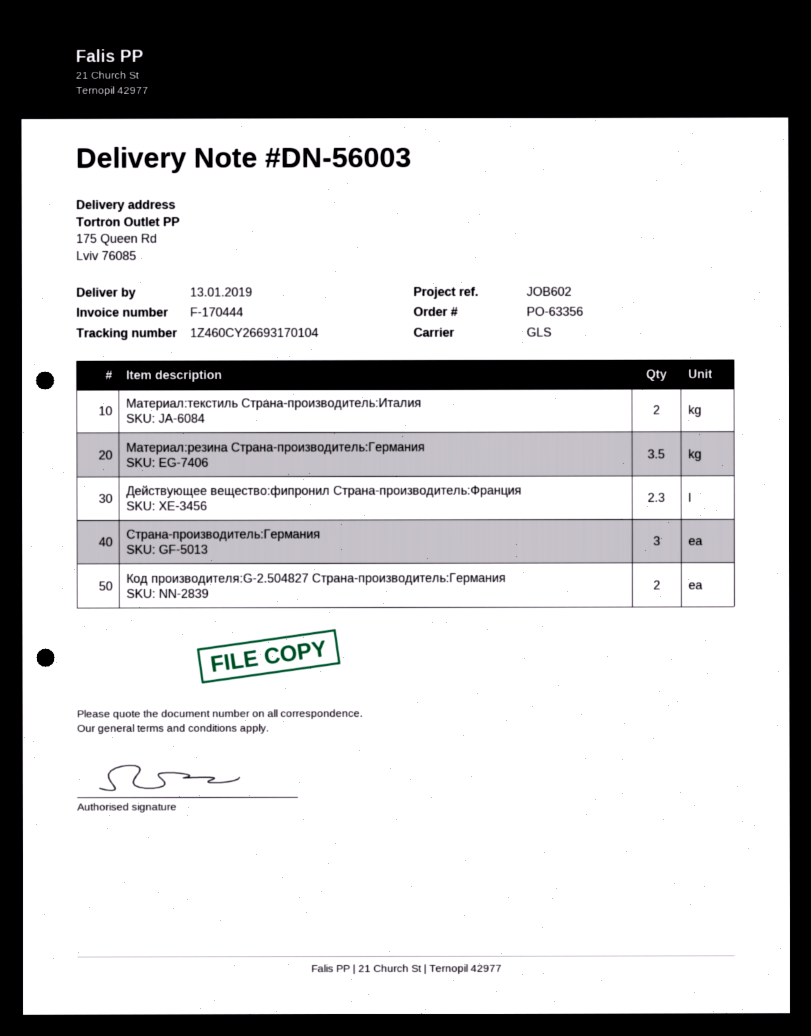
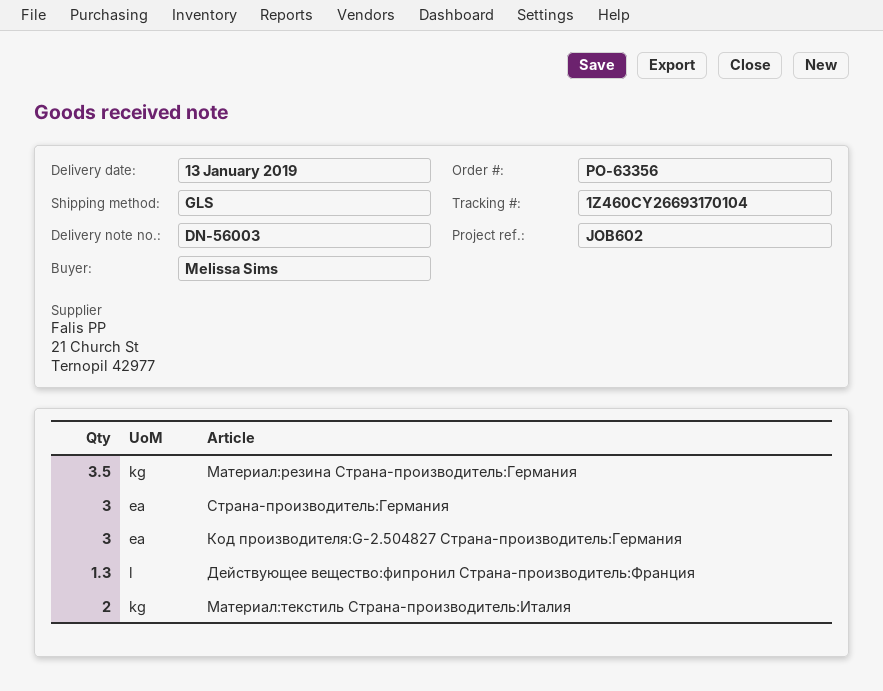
Действующее вещество:фипронил Страна-производитель:Франция: 2.3 -> 1.3
Код производителя:G-2.504827 Страна-производитель:Германия: 2 -> 3

